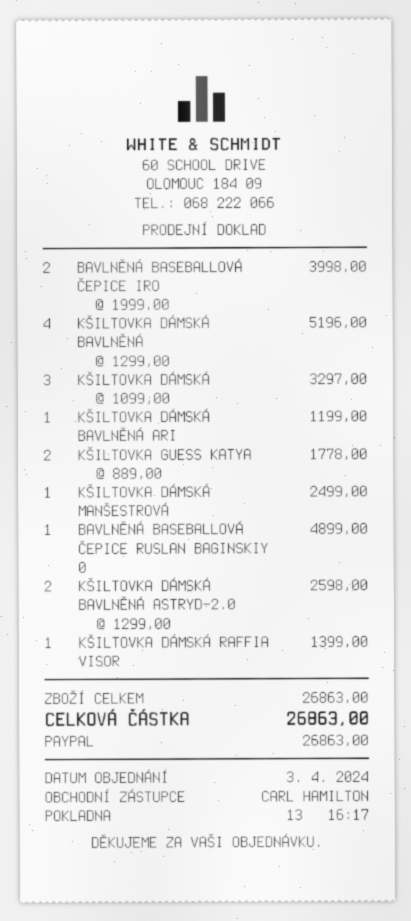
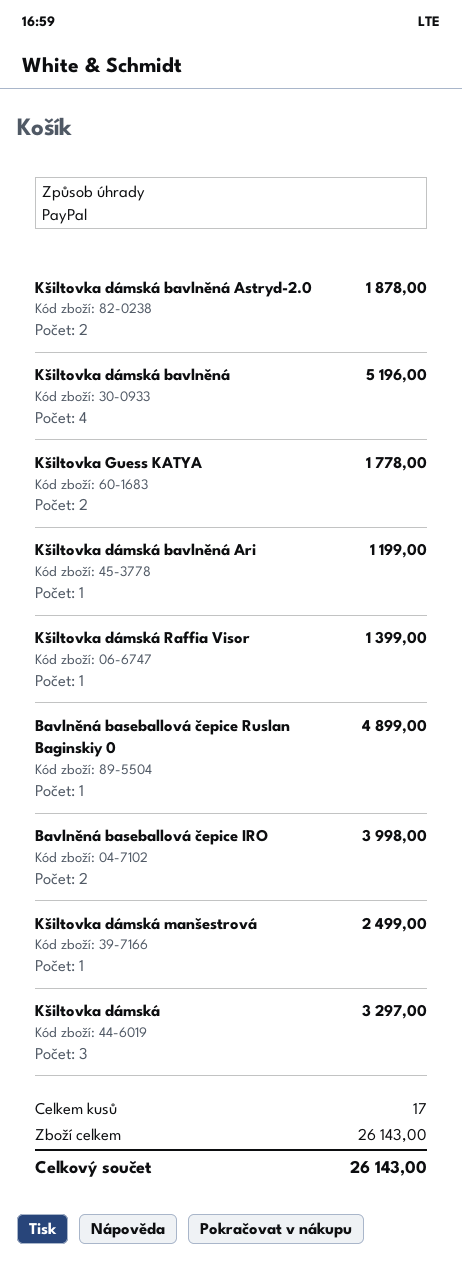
KŠILTOVKA DÁMSKÁ BAVLNĚNÁ ASTRYD-2.0: 2 for 2598.00 -> 2 for 1878.00
subtotal: 26863.00 -> 26143.00
total: 26863.00 -> 26143.00

